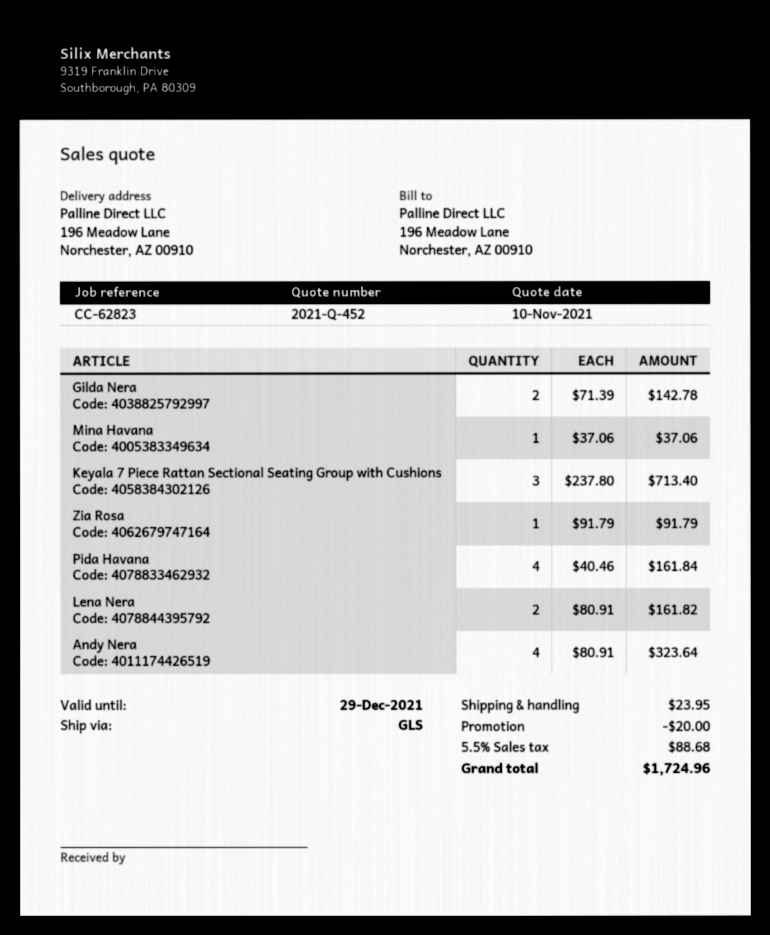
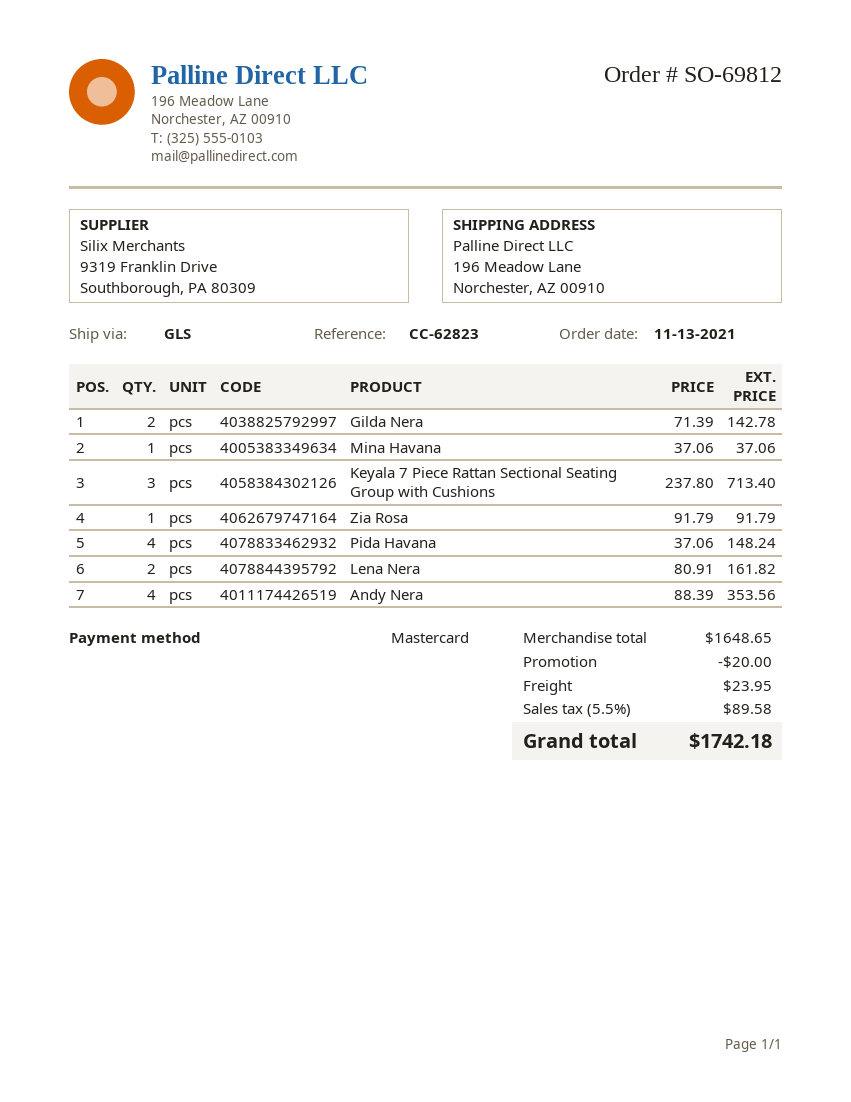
Pida Havana: 4 x 40.46 = 161.84 -> 4 x 37.06 = 148.24
Andy Nera: 4 x 80.91 = 323.64 -> 4 x 88.39 = 353.56
tax: 5.5% = 88.68 -> 5.5% = 89.58
total: 1724.96 -> 1742.18

